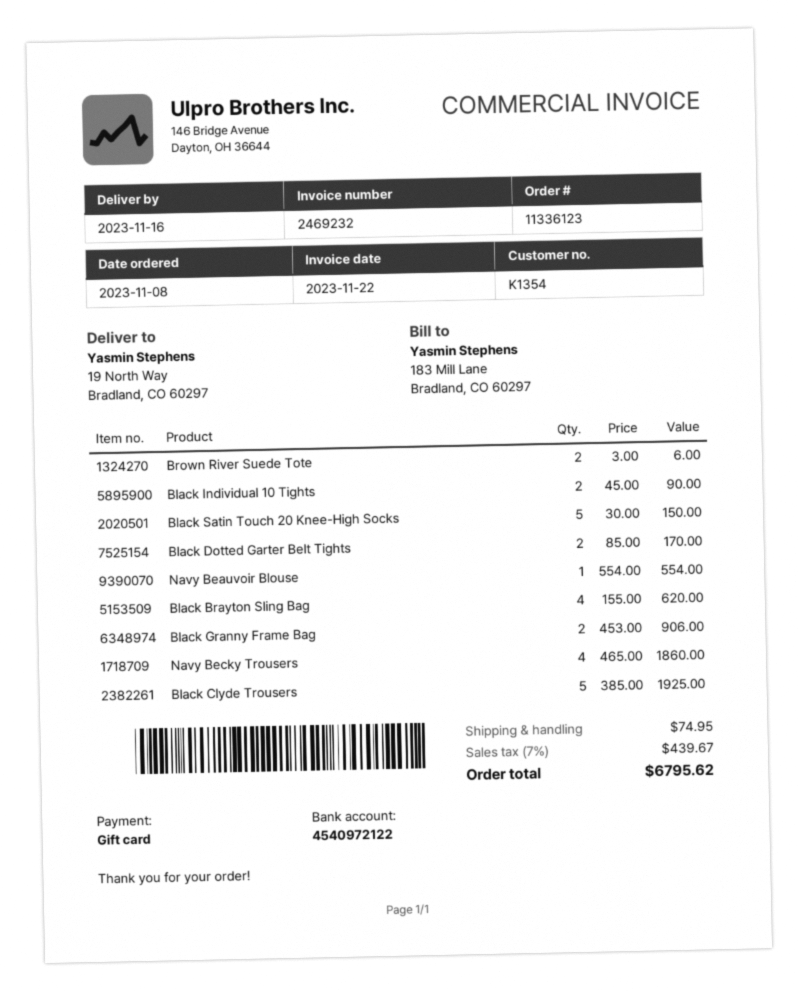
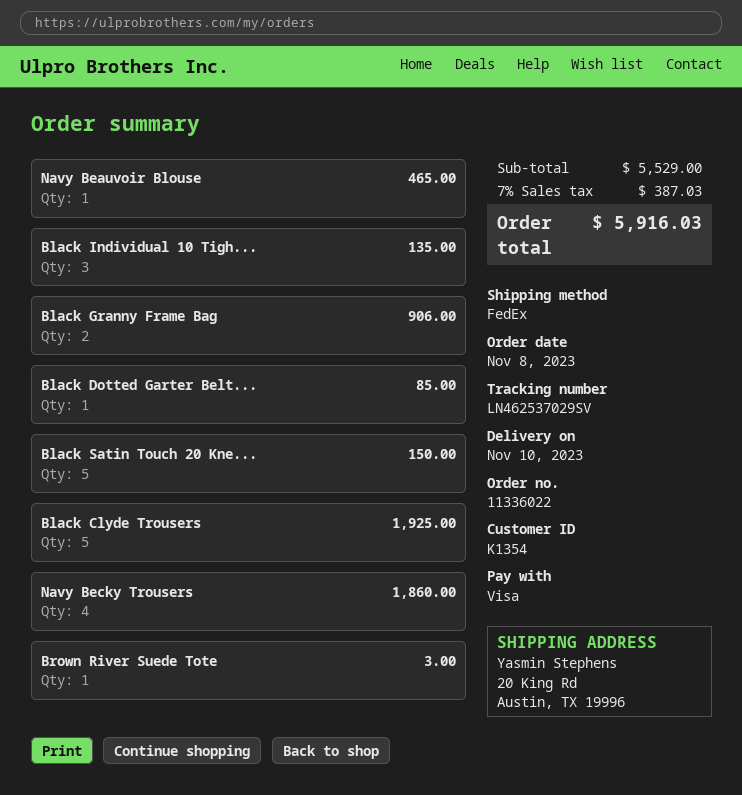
order number: 11336123 -> 11336022
delivery date: 2023-11-16 -> 2023-11-10
payment method: gift card -> Visa
ship to: 19 North Way, Bradland, CO 60297 -> 20 King Rd, Austin, TX 19996
Brown River Suede Tote: 2 for 6.00 -> 1 for 3.00
Black Individual 10 Tights: 2 for 90.00 -> 3 for 135.00
Black Dotted Garter Belt Tights: 2 for 170.00 -> 1 for 85.00
Navy Beauvoir Blouse: 1 for 554.00 -> 1 for 465.00
Black Brayton Sling Bag: 4 for 620.00 -> none
shipping: 74.95 -> none
tax: 7% = 439.67 -> 7% = 387.03
total: 6795.62 -> 5916.03

